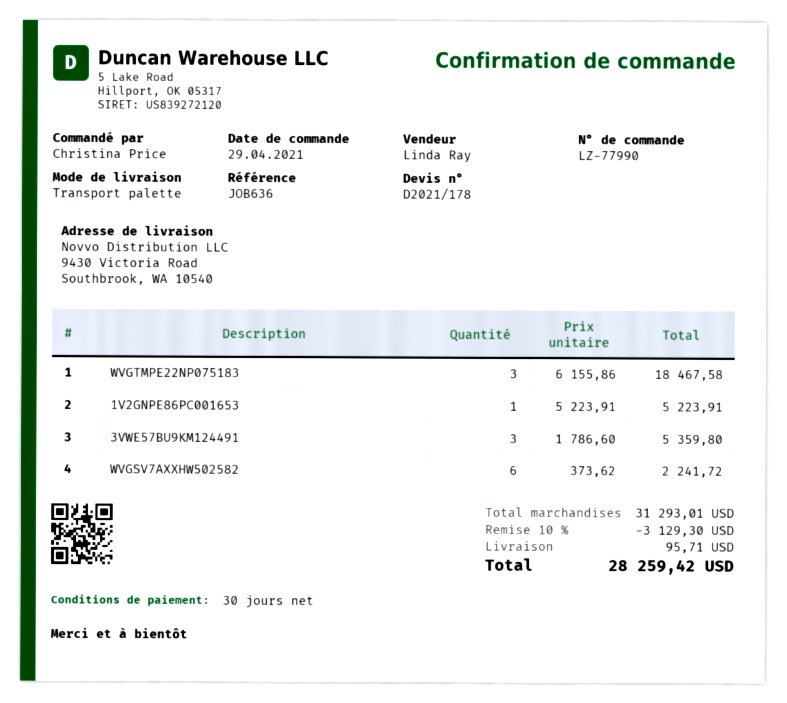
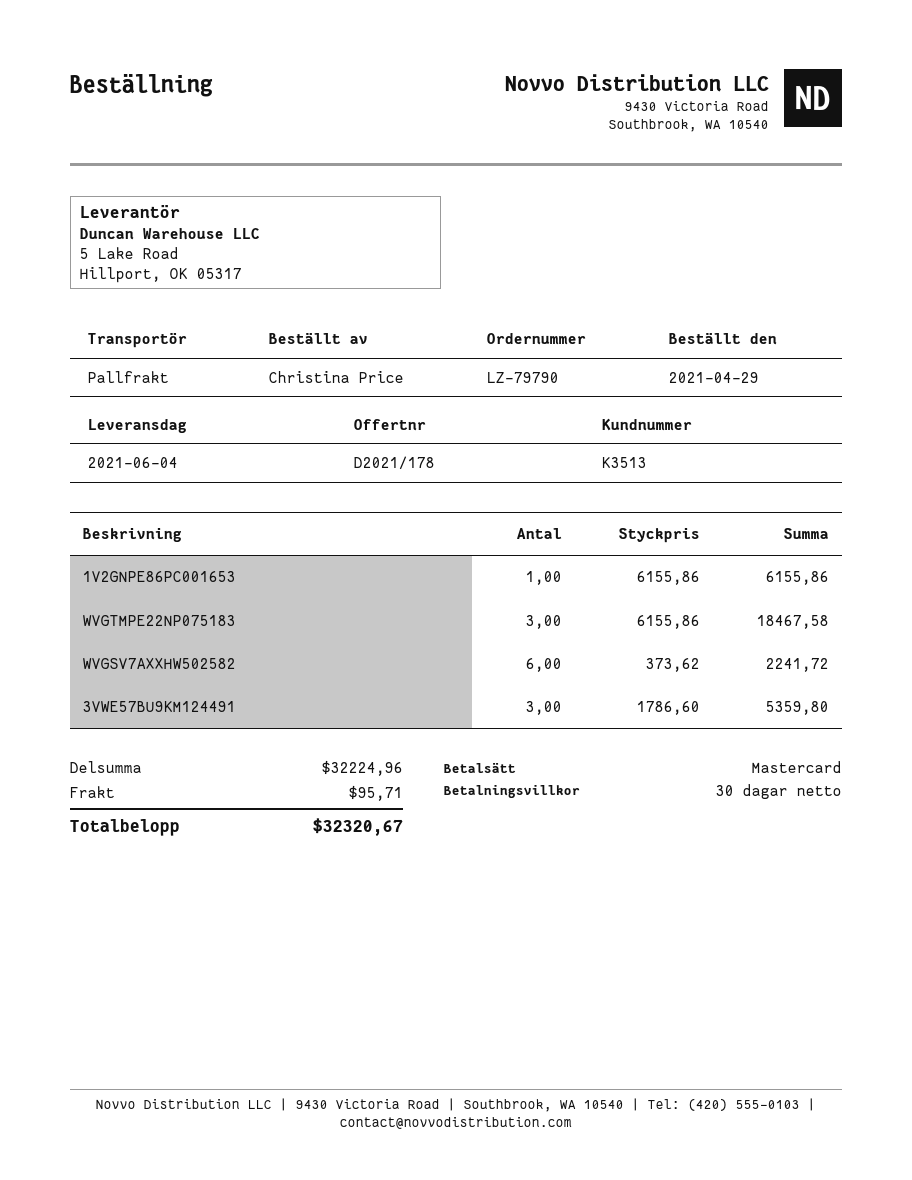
order number: LZ-77990 -> LZ-79790
1V2GNPE86PC001653: 1 x 5223.91 = 5223.91 -> 1 x 6155.86 = 6155.86
subtotal: 31293.01 -> 32224.96
discount: 10% = 3129.30 -> none
total: 28259.42 -> 32320.67

